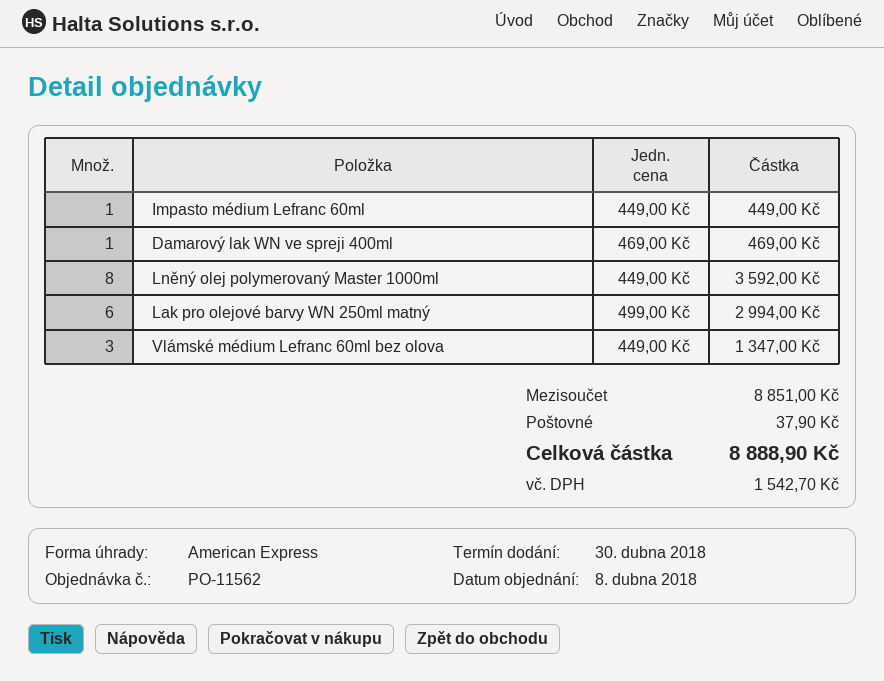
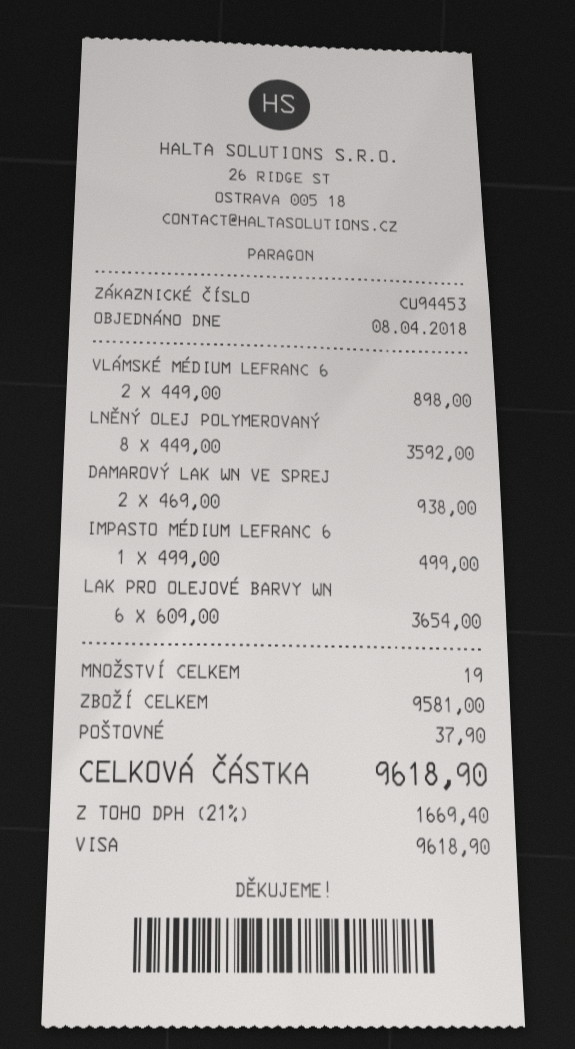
payment method: American Express -> Visa
Impasto médium Lefranc 60ml: 1 x 449.00 = 449.00 -> 1 x 499.00 = 499.00
Damarový lak WN ve spreji 400ml: 1 x 469.00 = 469.00 -> 2 x 469.00 = 938.00
Lak pro olejové barvy WN 250ml matný: 6 x 499.00 = 2994.00 -> 6 x 609.00 = 3654.00
Vlámské médium Lefranc 60ml bez olova: 3 x 449.00 = 1347.00 -> 2 x 449.00 = 898.00
subtotal: 8851.00 -> 9581.00
tax: 1542.70 -> 1669.40
total: 8888.90 -> 9618.90

